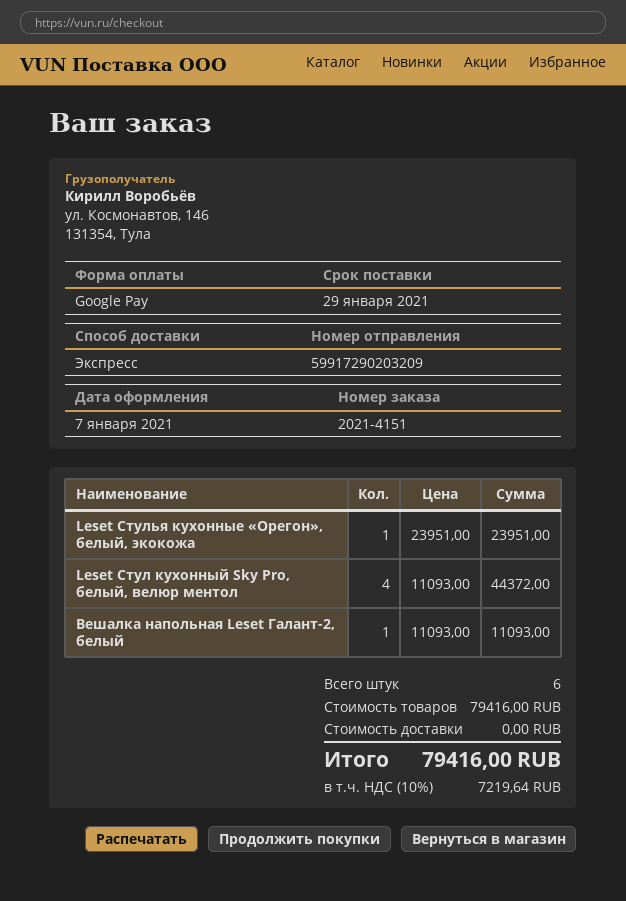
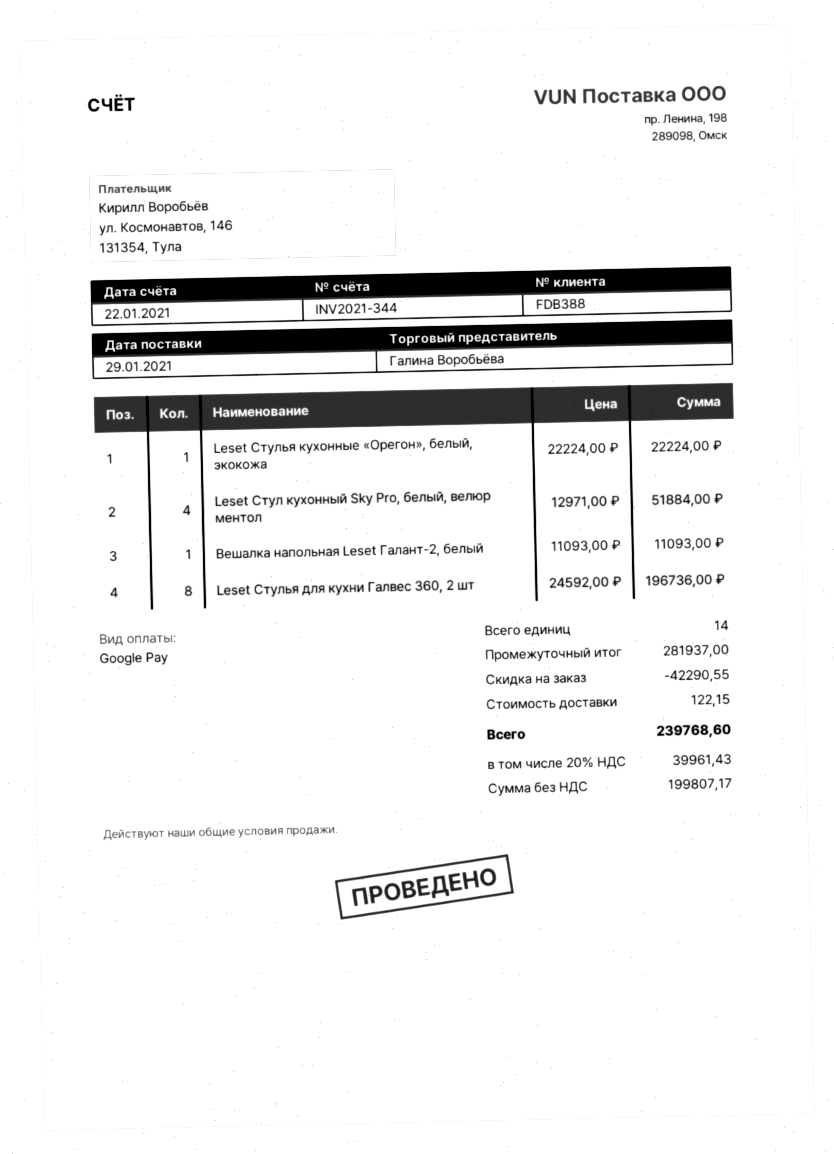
Leset Стулья кухонные «Орегон», белый, экокожа: 1 x 23951.00 = 23951.00 -> 1 x 22224.00 = 22224.00
Leset Стул кухонный Sky Pro, белый, велюр ментол: 4 x 11093.00 = 44372.00 -> 4 x 12971.00 = 51884.00
Leset Стулья для кухни Галвес 360, 2 шт: none -> 8 x 24592.00 = 196736.00
total quantity: 6 -> 14
subtotal: 79416.00 -> 281937.00
discount: none -> 42290.55
shipping: 0.00 -> 122.15
tax: 10% = 7219.64 -> 20% = 39961.43
total: 79416.00 -> 239768.60

